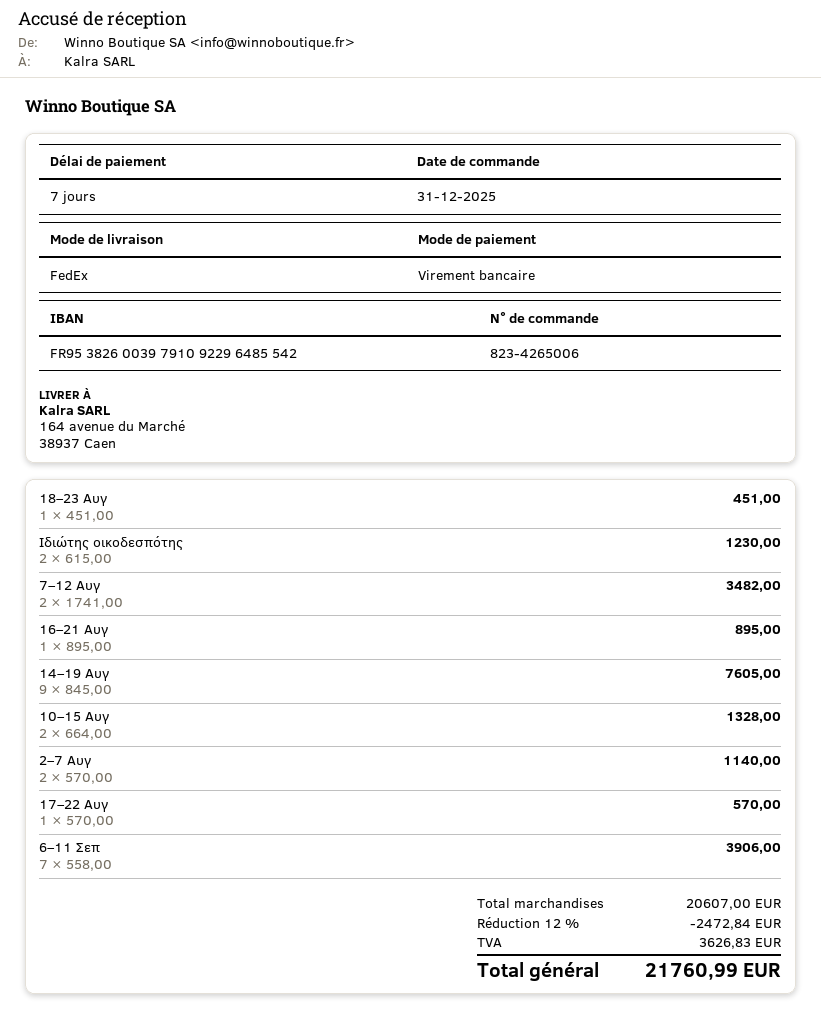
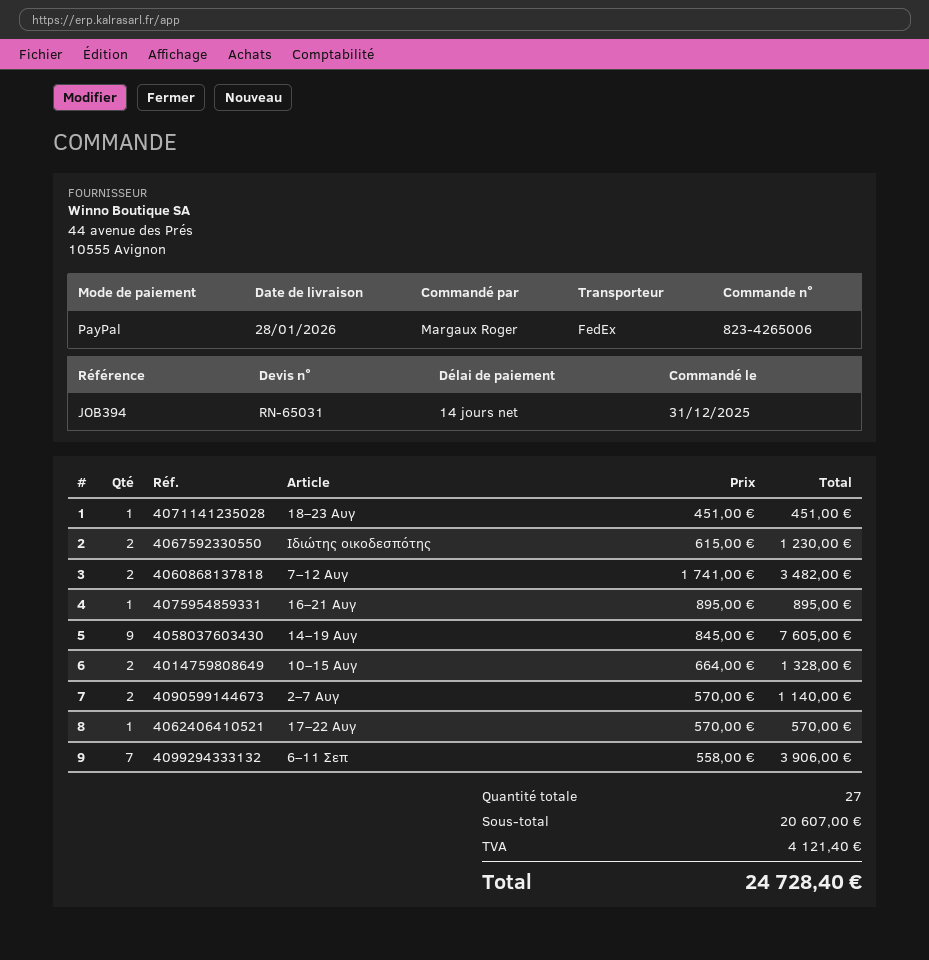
payment terms: 7 days -> 14 days
payment method: bank transfer -> PayPal
discount: 12% = 2472.84 -> none
tax: 3626.83 -> 4121.40
total: 21760.99 -> 24728.40

